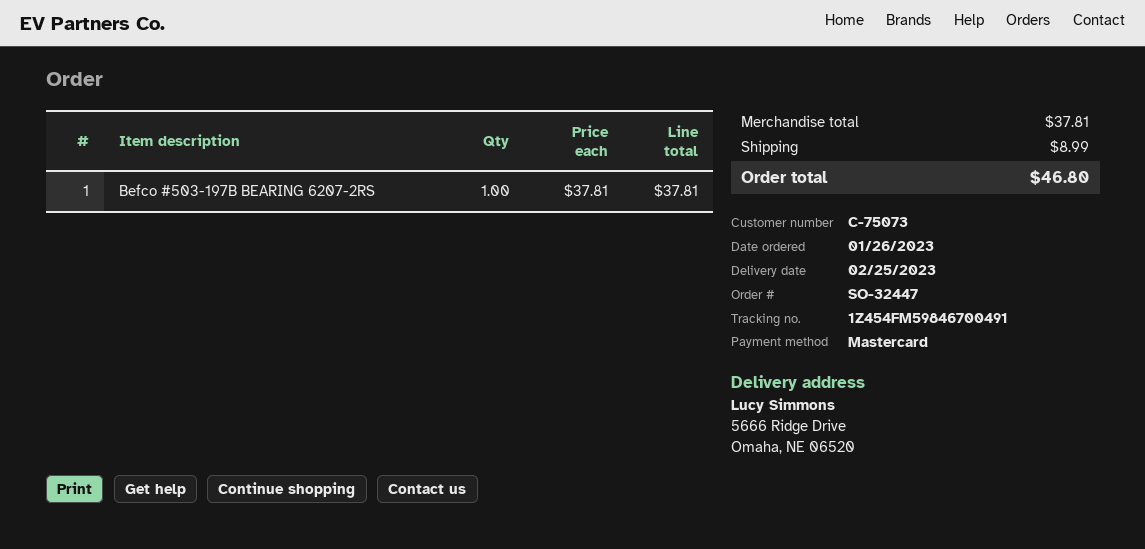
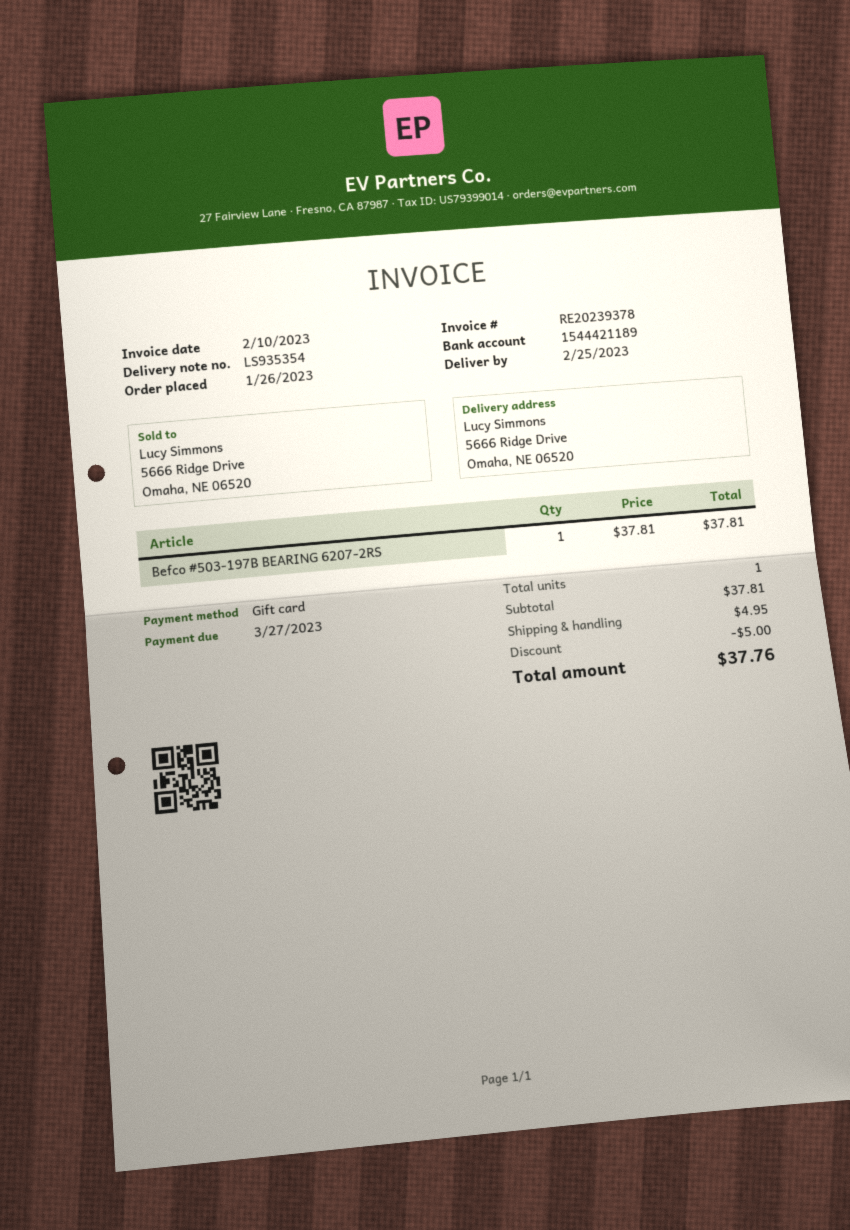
payment method: Mastercard -> gift card
discount: none -> 5.00
shipping: 8.99 -> 4.95
total: 46.80 -> 37.76

